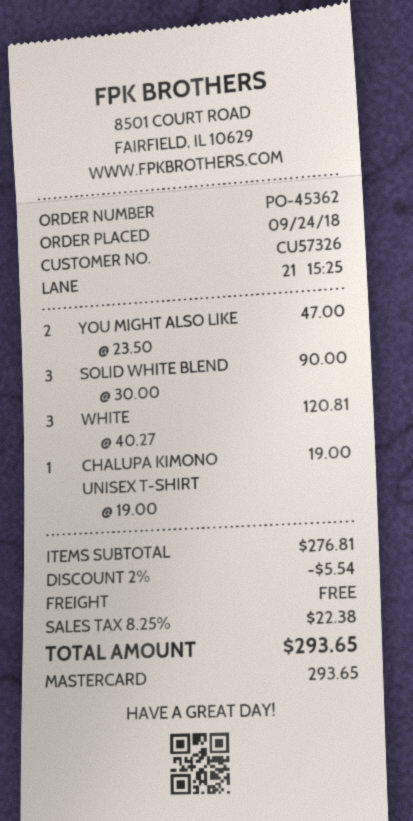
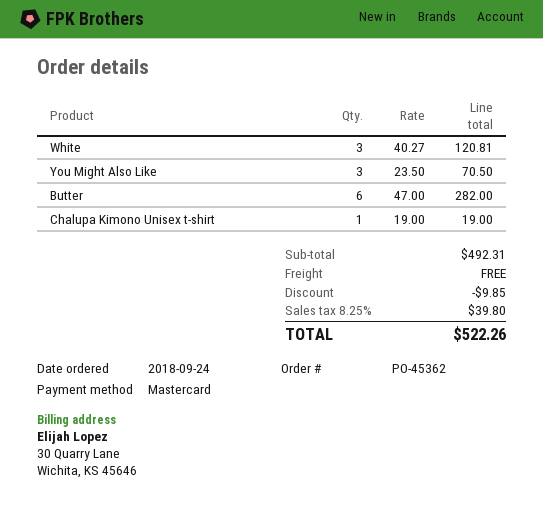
YOU MIGHT ALSO LIKE: 2 x 23.50 = 47.00 -> 3 x 23.50 = 70.50
SOLID WHITE BLEND: 3 x 30.00 = 90.00 -> none
Butter: none -> 6 x 47.00 = 282.00
subtotal: 276.81 -> 492.31
discount: 5.54 -> 9.85
tax: 8.25% = 22.38 -> 8.25% = 39.80
total: 293.65 -> 522.26

